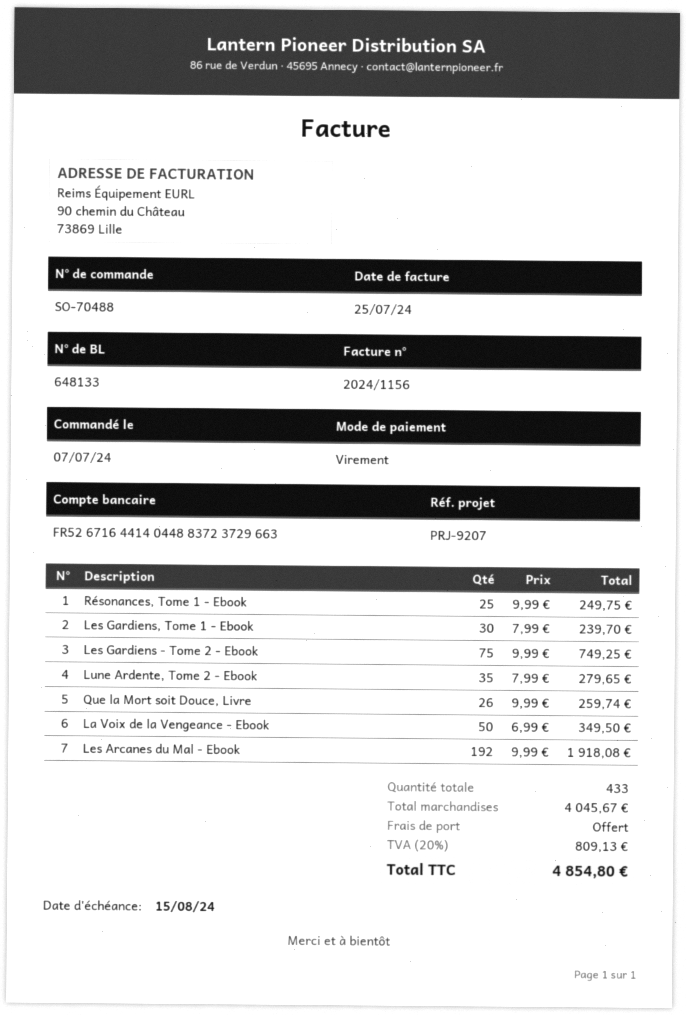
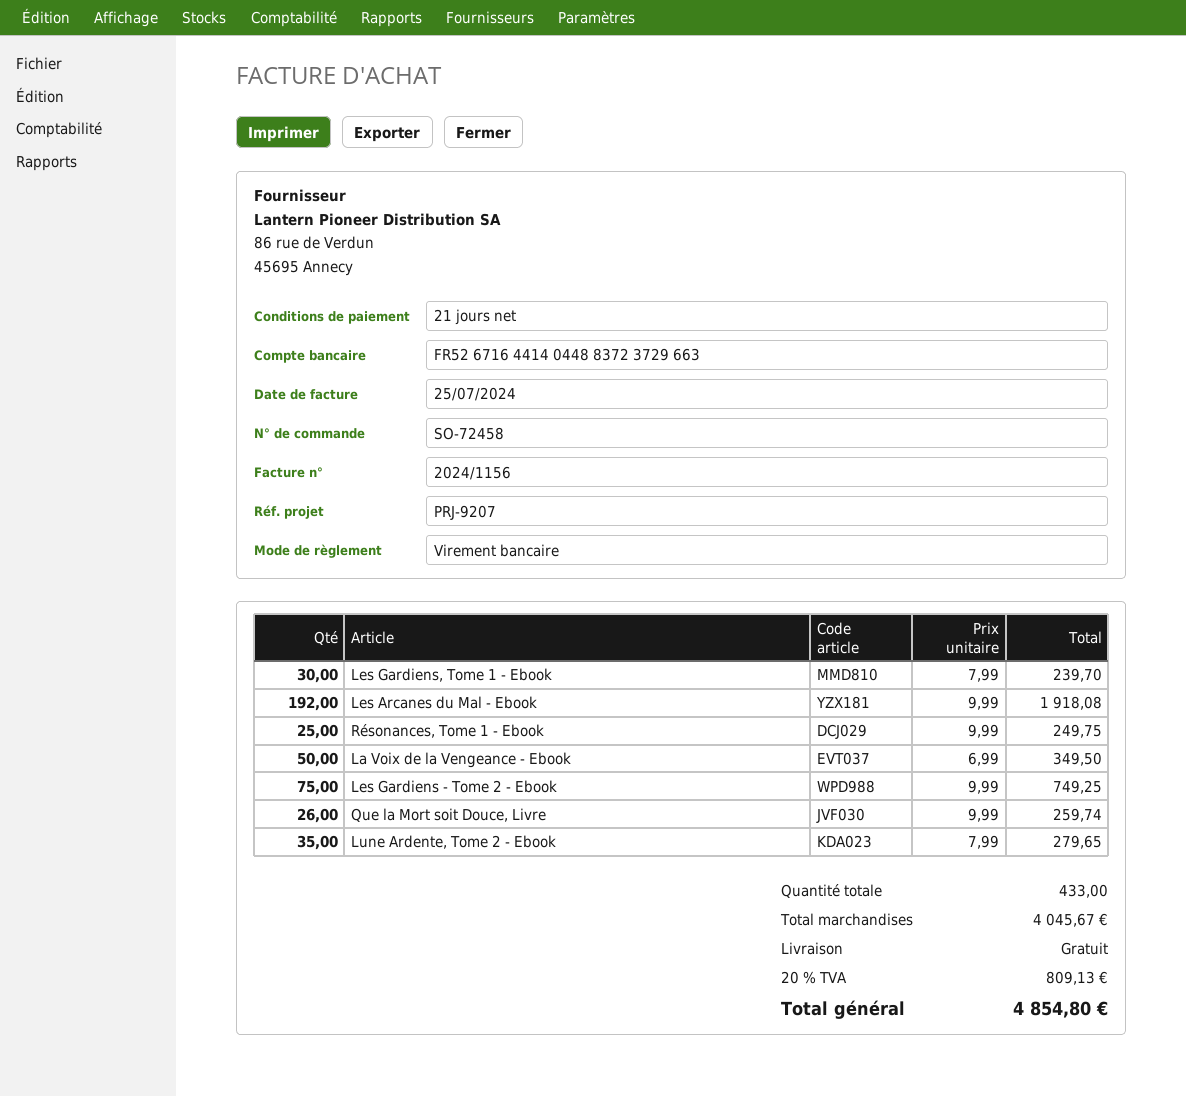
order number: SO-70488 -> SO-72458

